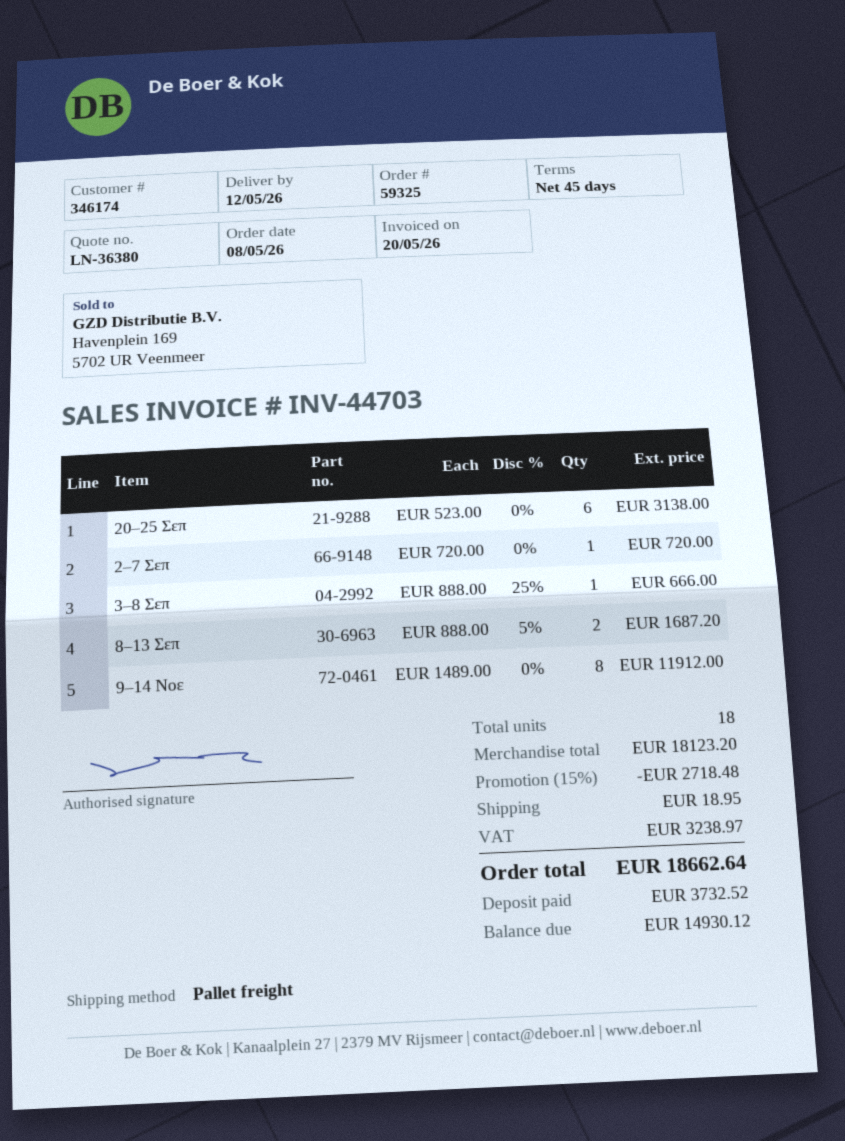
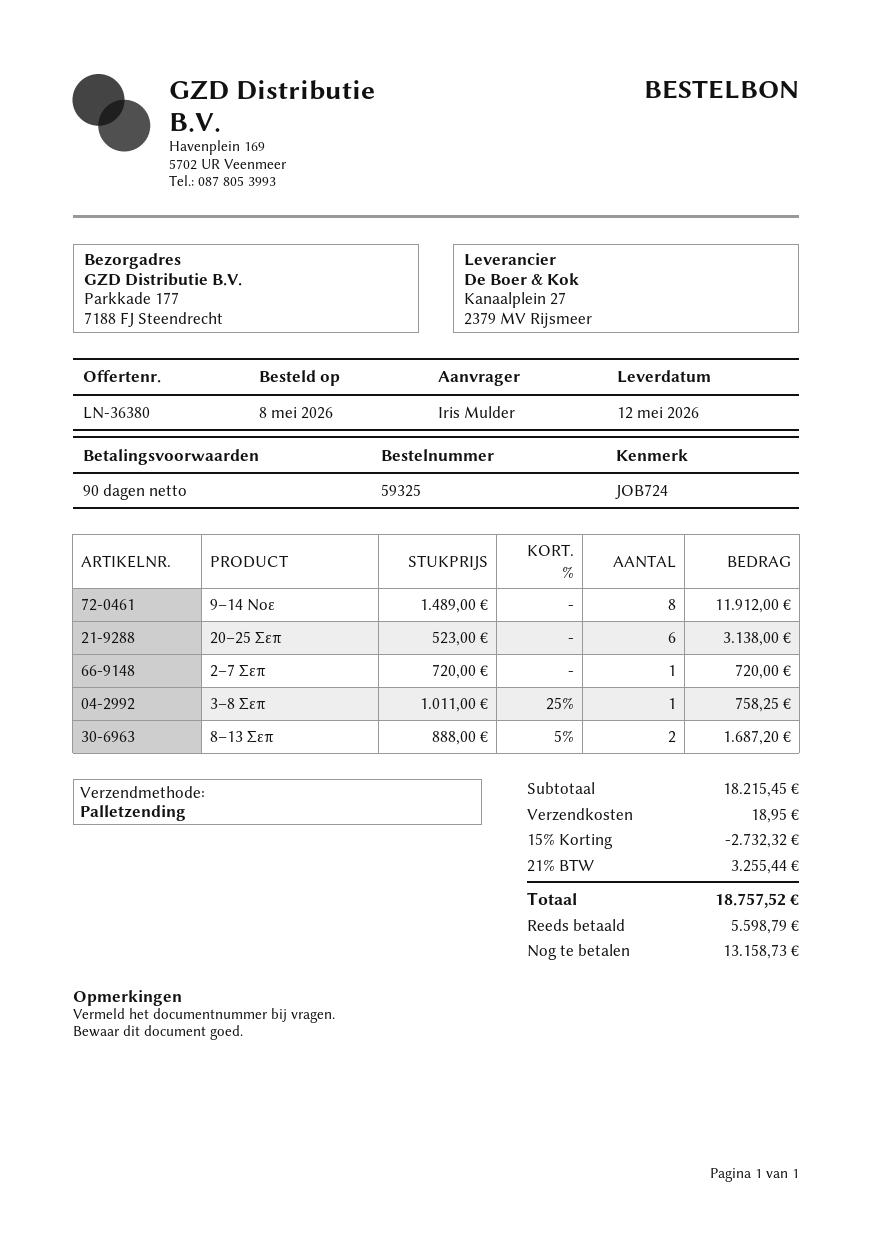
payment terms: 45 days -> 90 days
3–8 Σεπ: 1 x 888.00 - 25% = 666.00 -> 1 x 1011.00 - 25% = 758.25
subtotal: 18123.20 -> 18215.45
discount: 15% = 2718.48 -> 15% = 2732.32
tax: 3238.97 -> 3255.44
total: 18662.64 -> 18757.52
deposit: 3732.52 -> 5598.79
balance: 14930.12 -> 13158.73

